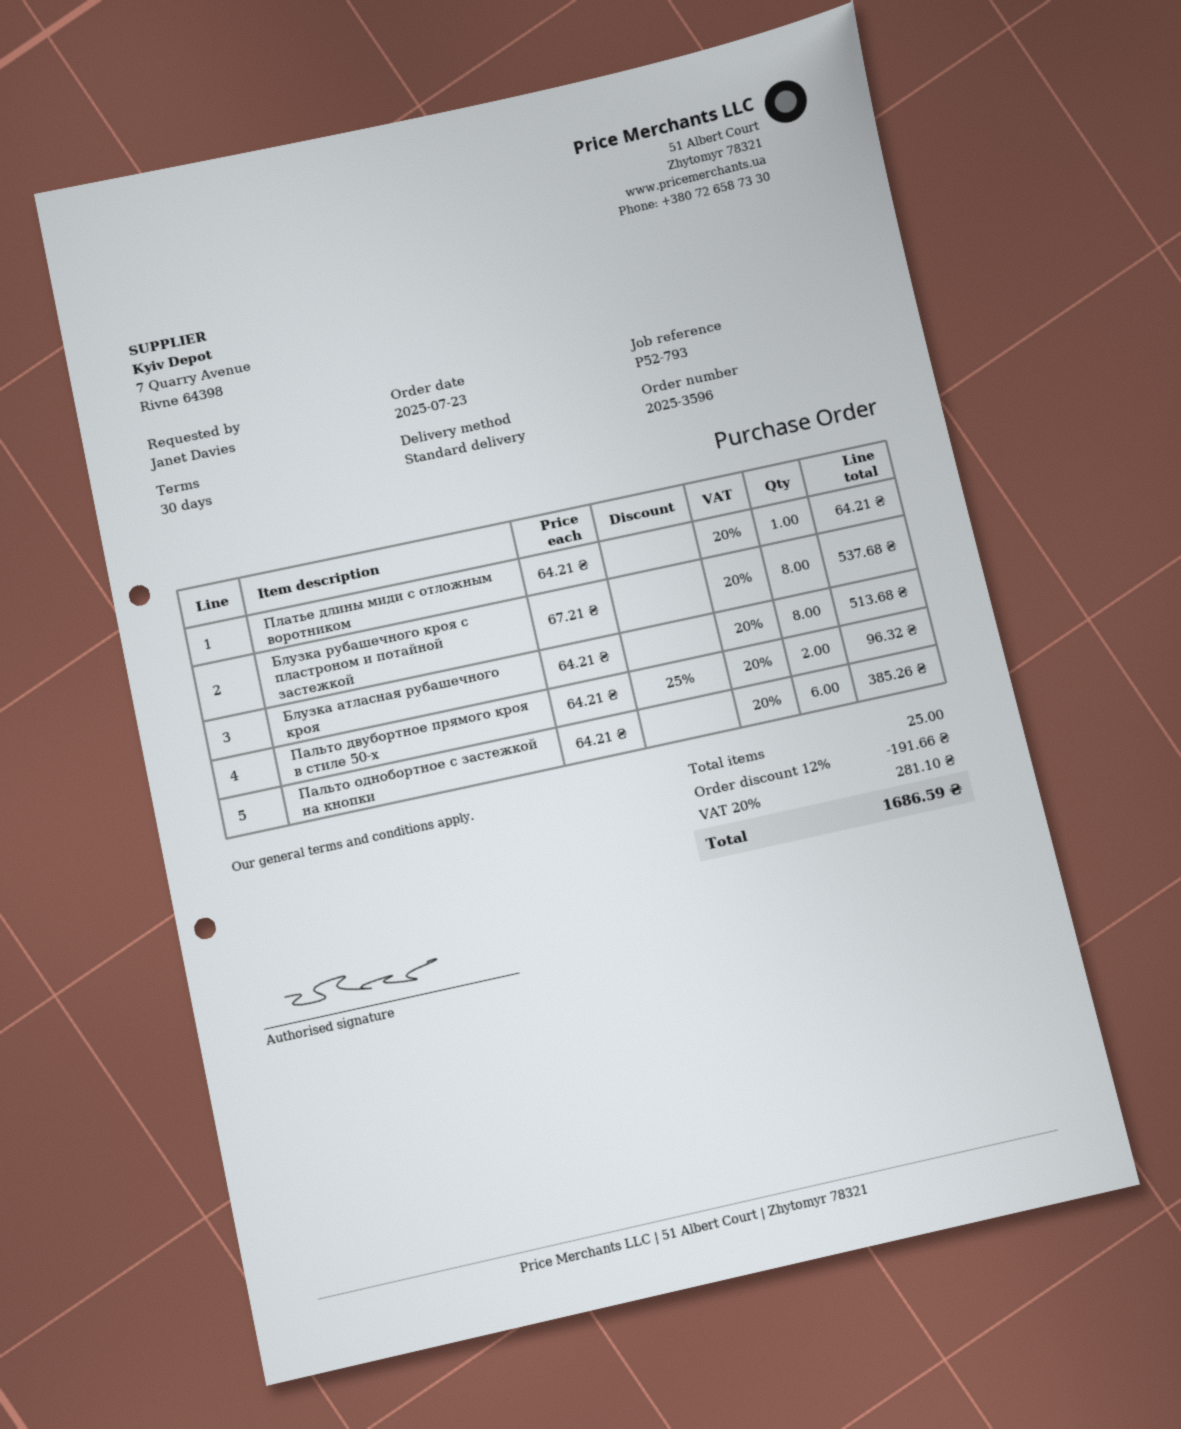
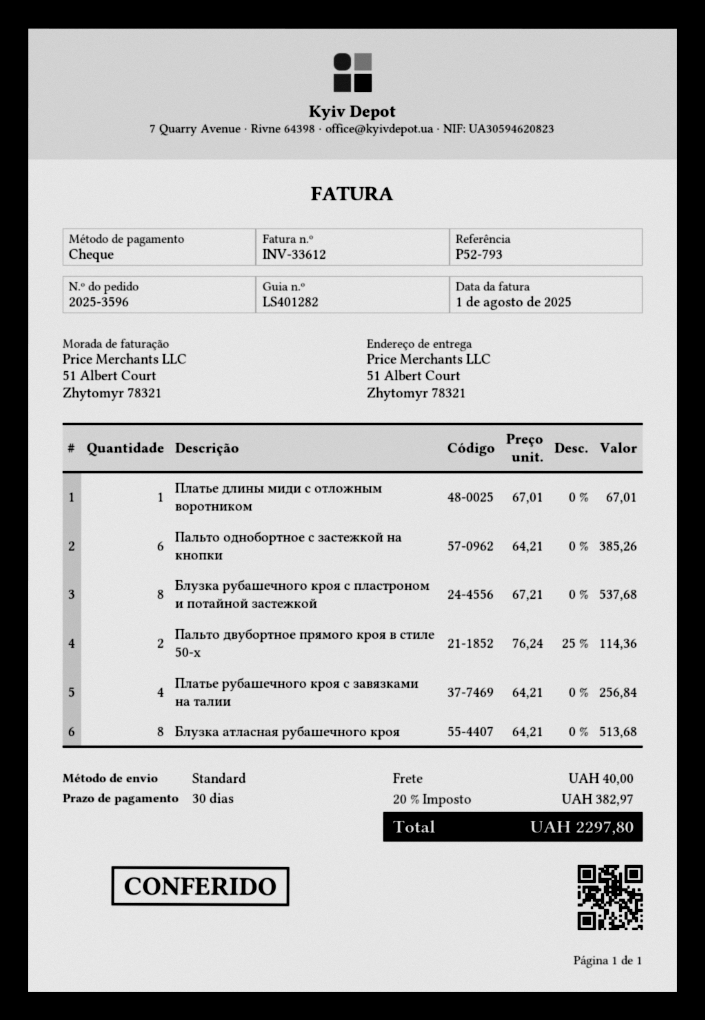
Платье длины миди с отложным воротником: 1 x 64.21 = 64.21 -> 1 x 67.01 = 67.01
Пальто двубортное прямого кроя в стиле 50-х: 2 x 64.21 - 25% = 96.32 -> 2 x 76.24 - 25% = 114.36
Платье рубашечного кроя с завязками на талии: none -> 4 x 64.21 = 256.84
discount: 12% = 191.66 -> none
shipping: none -> 40.00
tax: 20% = 281.10 -> 20% = 382.97
total: 1686.59 -> 2297.80

